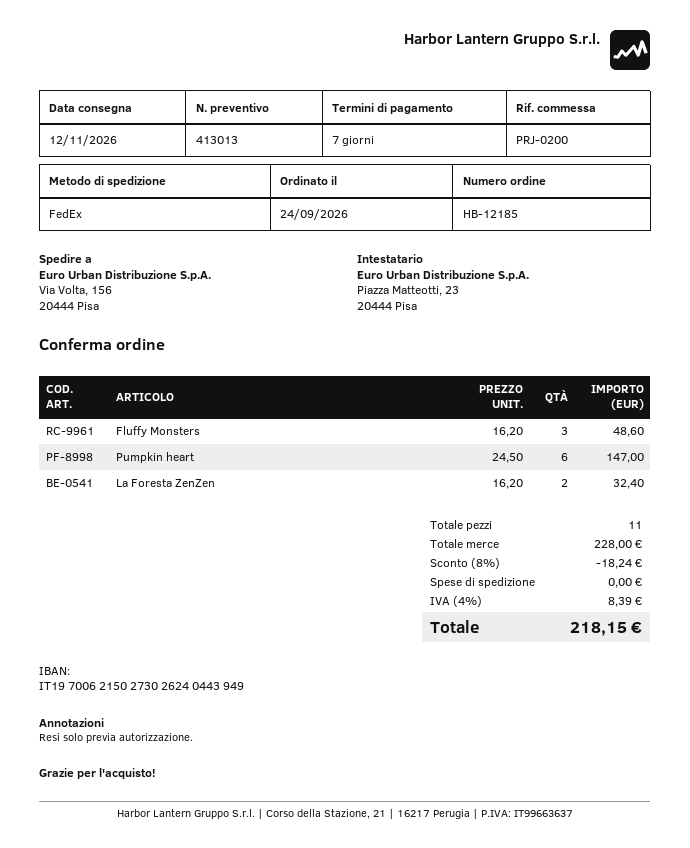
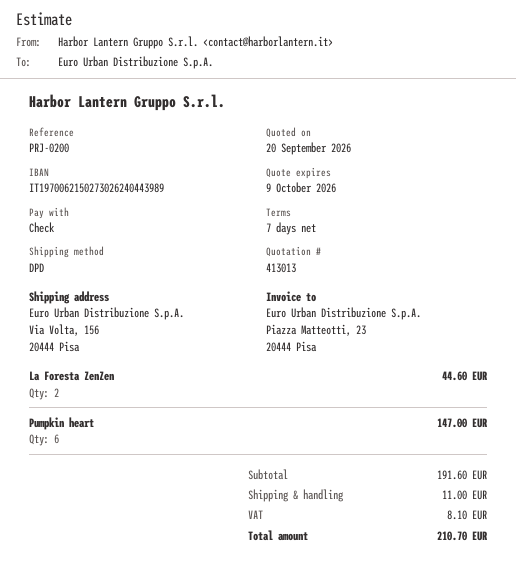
bank account: IT1970062150273026240443949 -> IT1970062150273026240443989
shipping method: FedEx -> DPD
Fluffy Monsters: 3 for 48.60 -> none
La Foresta ZenZen: 2 for 32.40 -> 2 for 44.60
subtotal: 228.00 -> 191.60
discount: 8% = 18.24 -> none
shipping: 0.00 -> 11.00
tax: 8.39 -> 8.10
total: 218.15 -> 210.70

